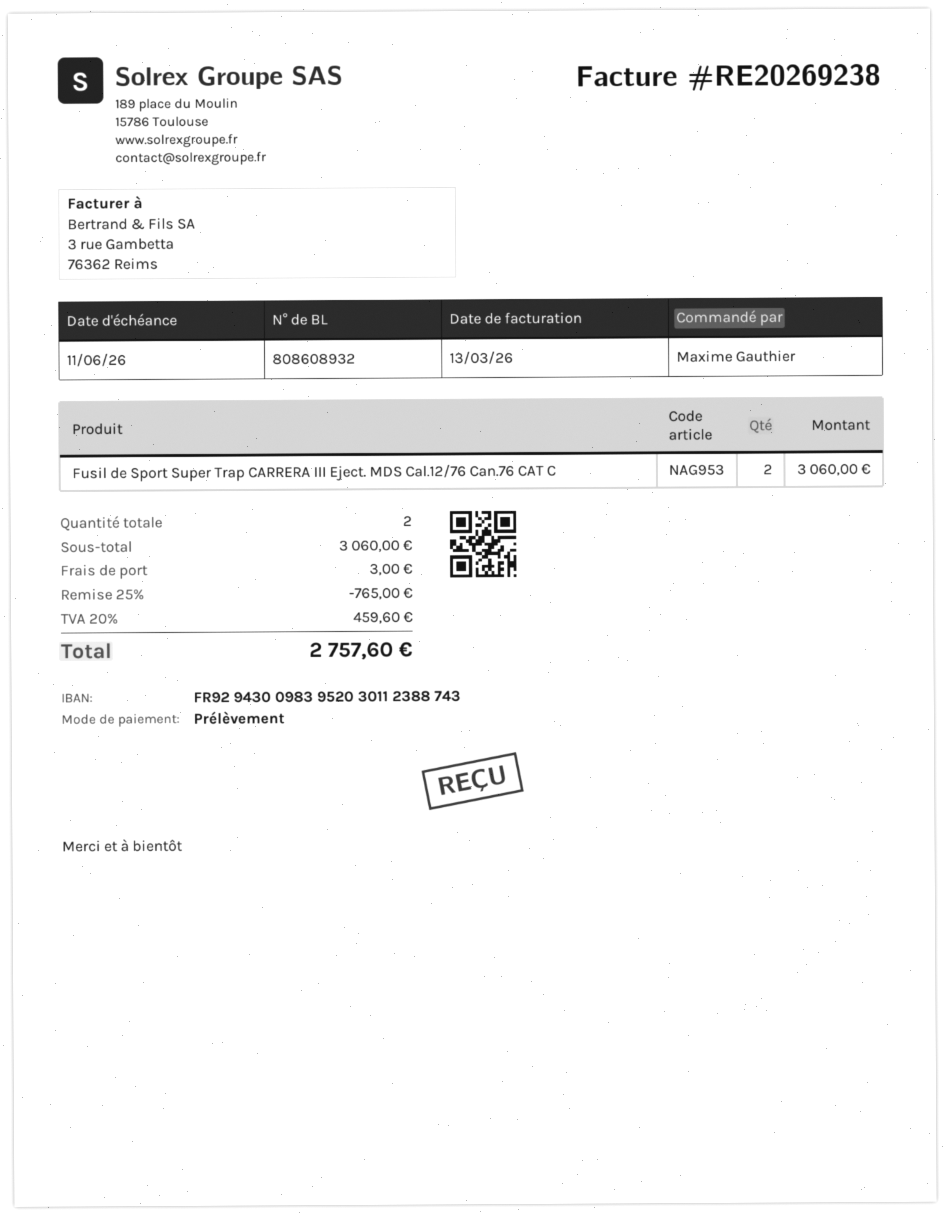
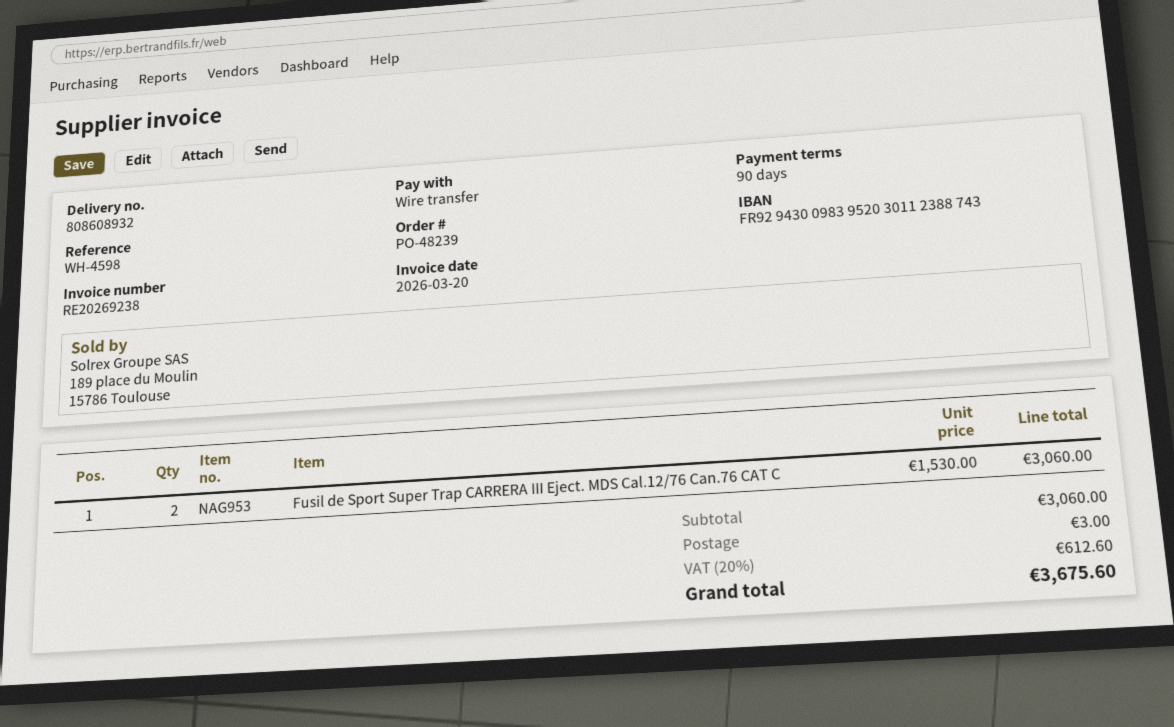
invoice date: 2026-03-13 -> 2026-03-20
payment method: direct debit -> bank transfer
discount: 25% = 765.00 -> none
tax: 20% = 459.60 -> 20% = 612.60
total: 2757.60 -> 3675.60

